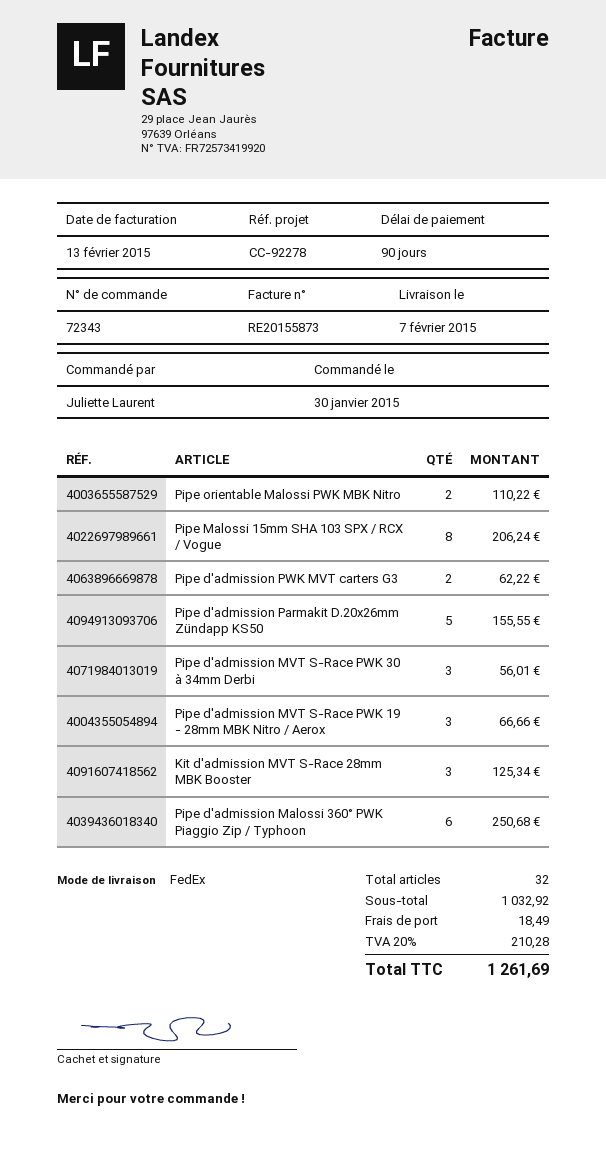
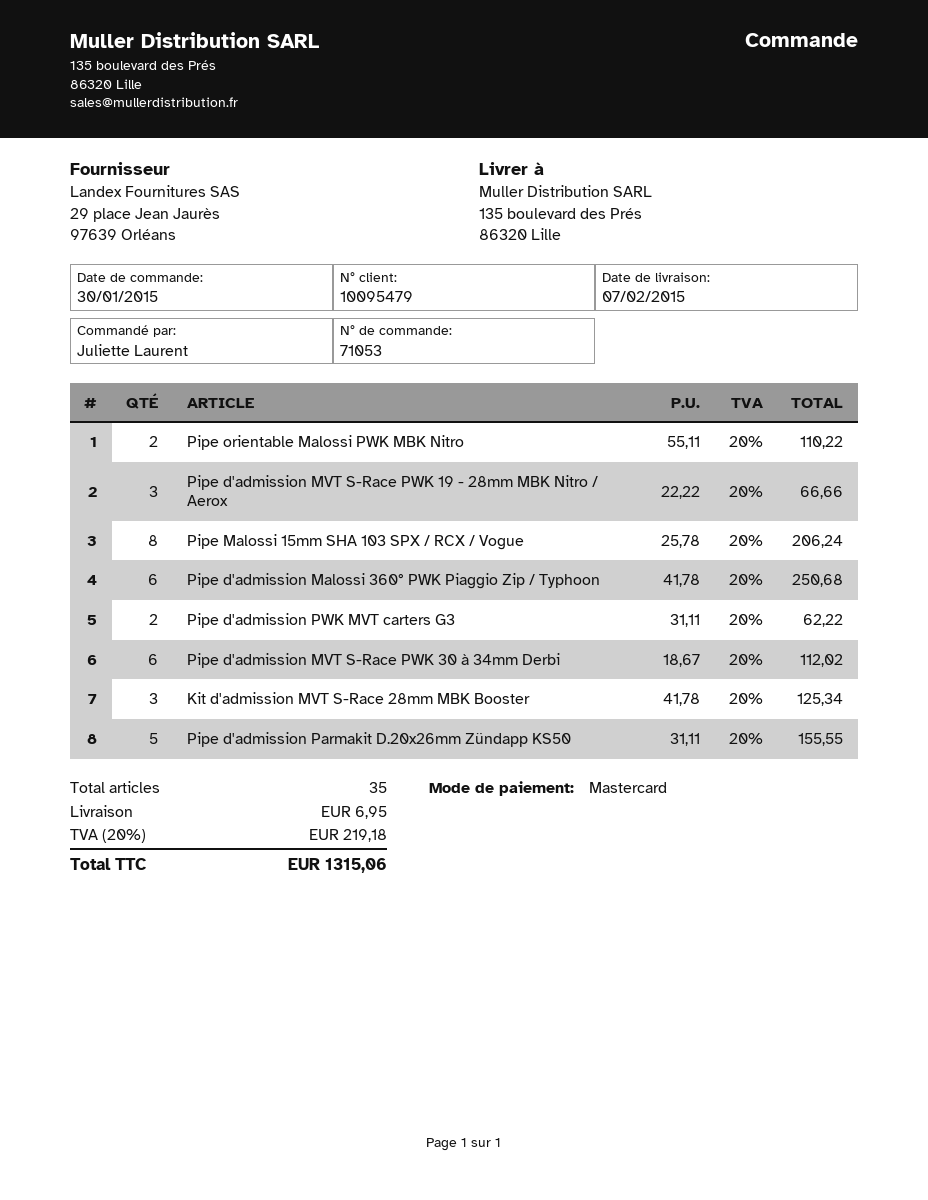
order number: 72343 -> 71053
Pipe d'admission MVT S-Race PWK 30 à 34mm Derbi: 3 for 56.01 -> 6 for 112.02
total quantity: 32 -> 35
shipping: 18.49 -> 6.95
tax: 20% = 210.28 -> 20% = 219.18
total: 1261.69 -> 1315.06

